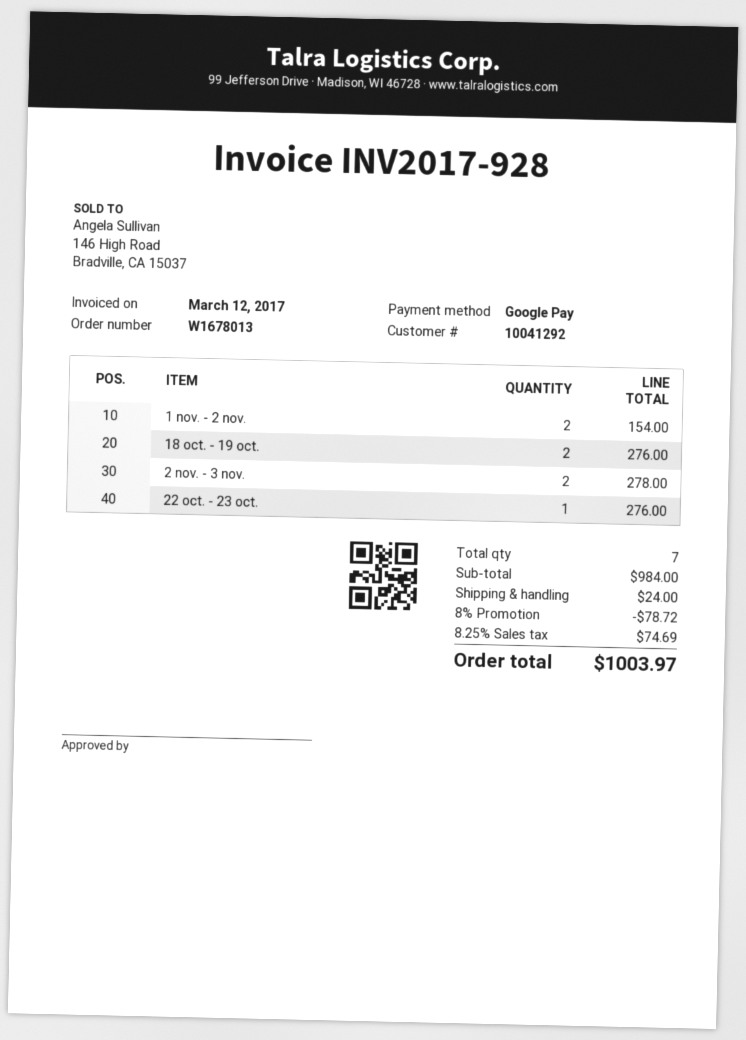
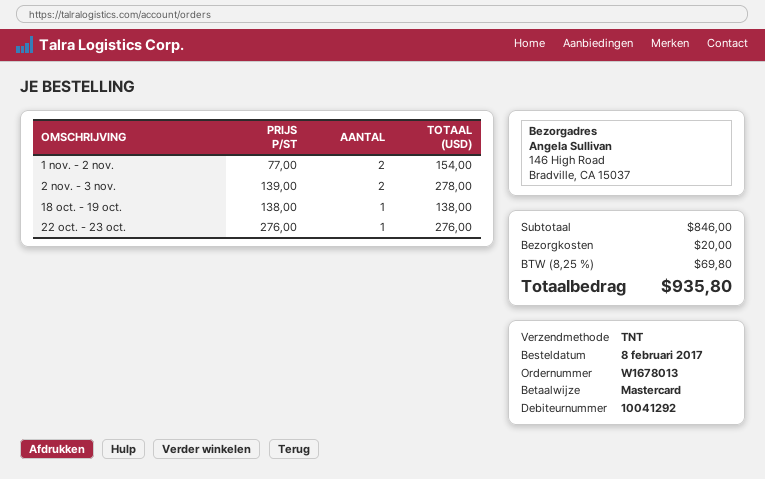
payment method: Google Pay -> Mastercard
18 oct. - 19 oct.: 2 for 276.00 -> 1 for 138.00
subtotal: 984.00 -> 846.00
discount: 8% = 78.72 -> none
shipping: 24.00 -> 20.00
tax: 8.25% = 74.69 -> 8.25% = 69.80
total: 1003.97 -> 935.80

